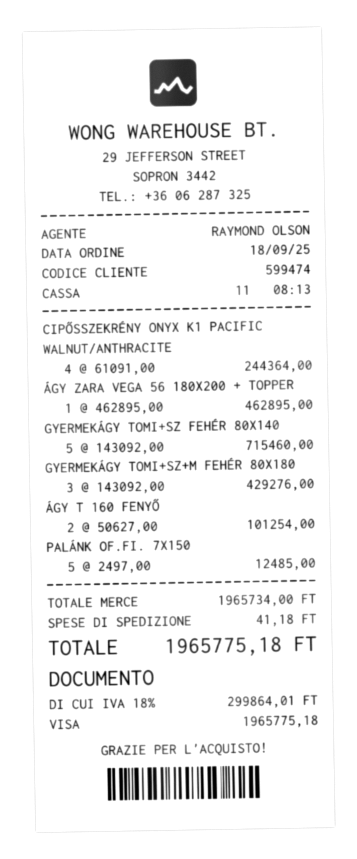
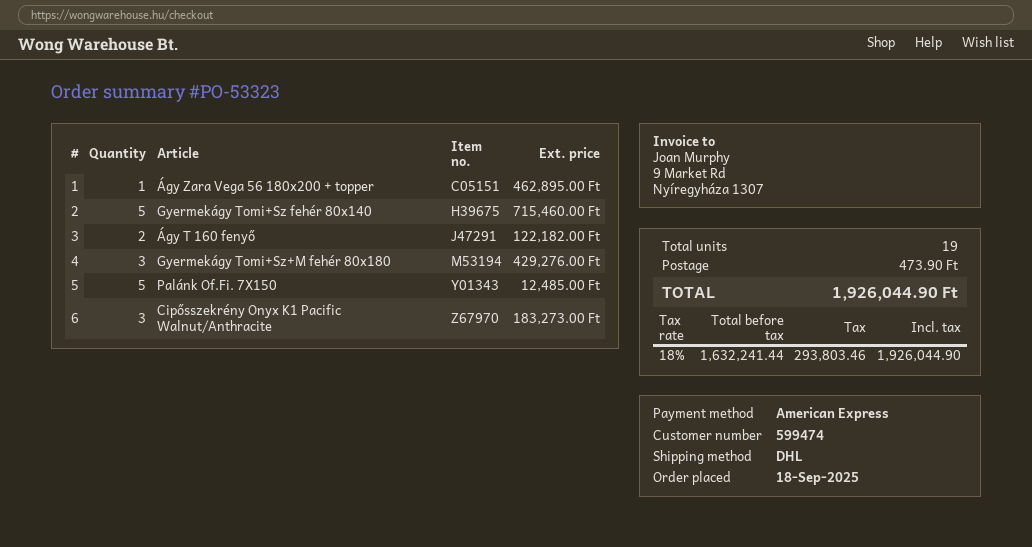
payment method: Visa -> American Express
CIPŐSSZEKRÉNY ONYX K1 PACIFIC WALNUT/ANTHRACITE: 4 for 244364.00 -> 3 for 183273.00
ÁGY T 160 FENYŐ: 2 for 101254.00 -> 2 for 122182.00
shipping: 41.18 -> 473.90
tax: 18% = 299864.01 -> 18% = 293803.46
total: 1965775.18 -> 1926044.90

